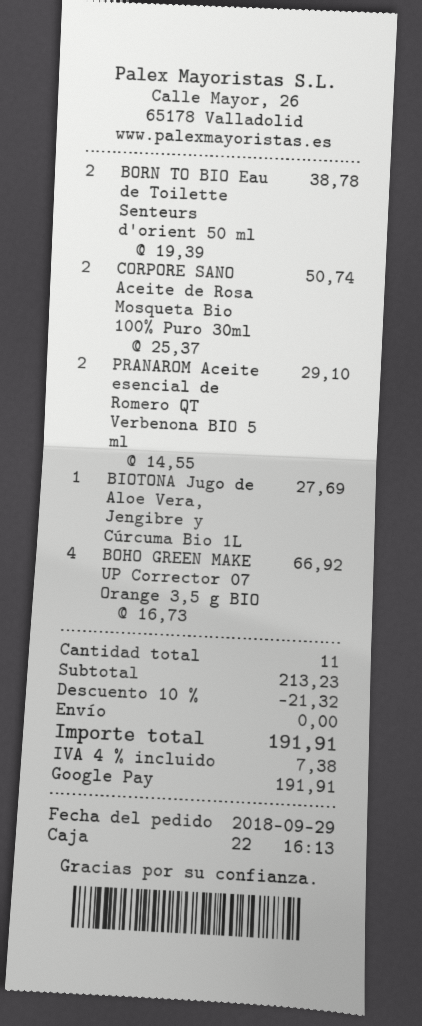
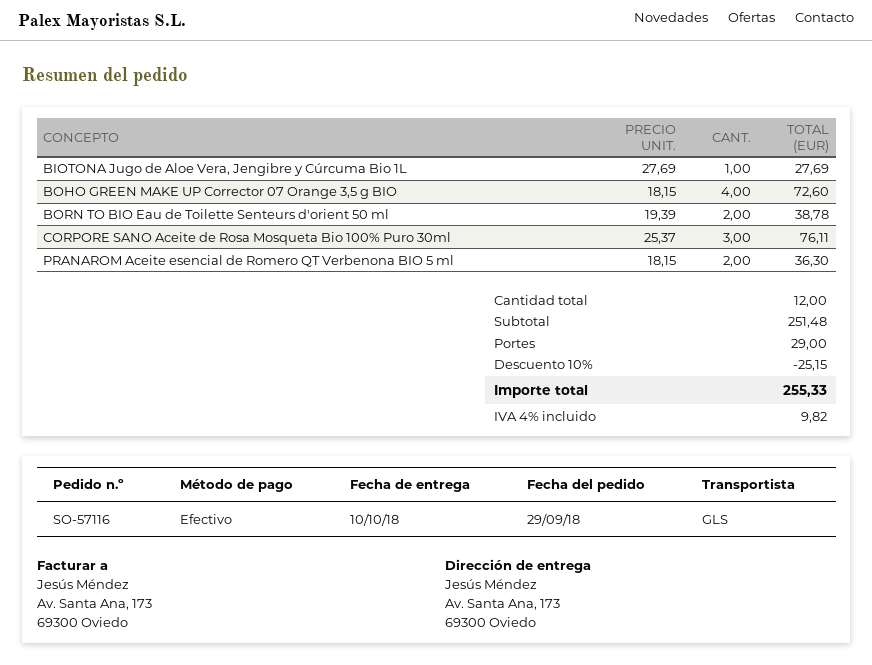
payment method: Google Pay -> cash
CORPORE SANO Aceite de Rosa Mosqueta Bio 100% Puro 30ml: 2 x 25.37 = 50.74 -> 3 x 25.37 = 76.11
PRANAROM Aceite esencial de Romero QT Verbenona BIO 5 ml: 2 x 14.55 = 29.10 -> 2 x 18.15 = 36.30
BOHO GREEN MAKE UP Corrector 07 Orange 3,5 g BIO: 4 x 16.73 = 66.92 -> 4 x 18.15 = 72.60
total quantity: 11 -> 12
subtotal: 213.23 -> 251.48
discount: 10% = 21.32 -> 10% = 25.15
shipping: 0.00 -> 29.00
tax: 4% = 7.38 -> 4% = 9.82
total: 191.91 -> 255.33

